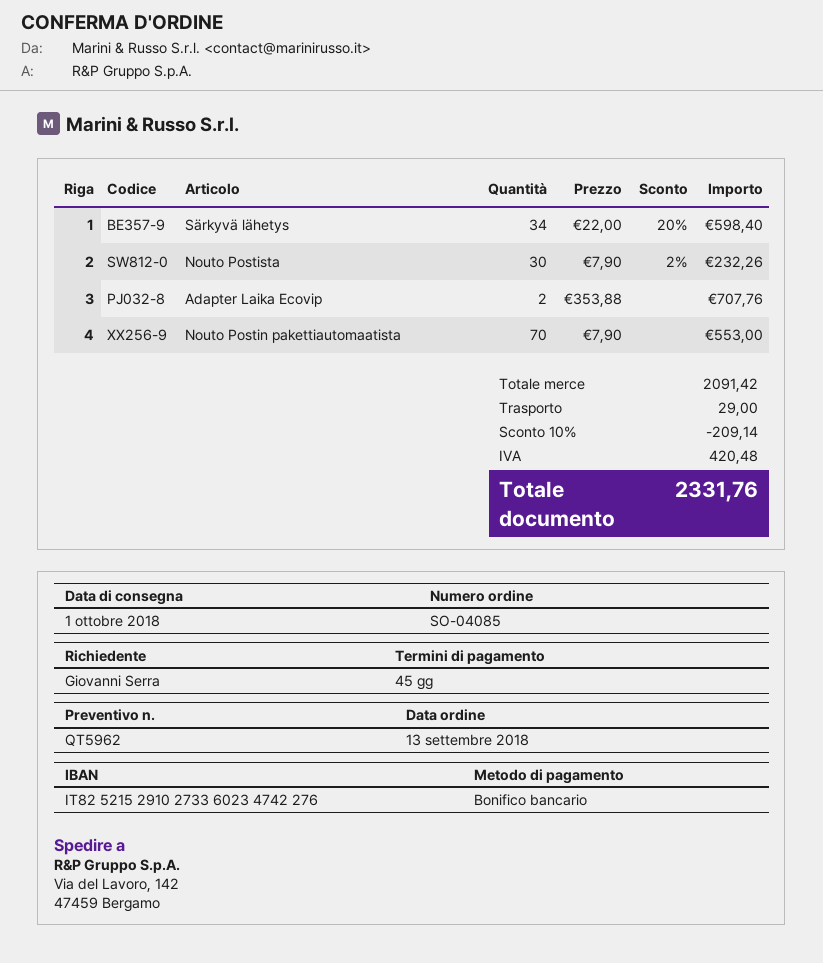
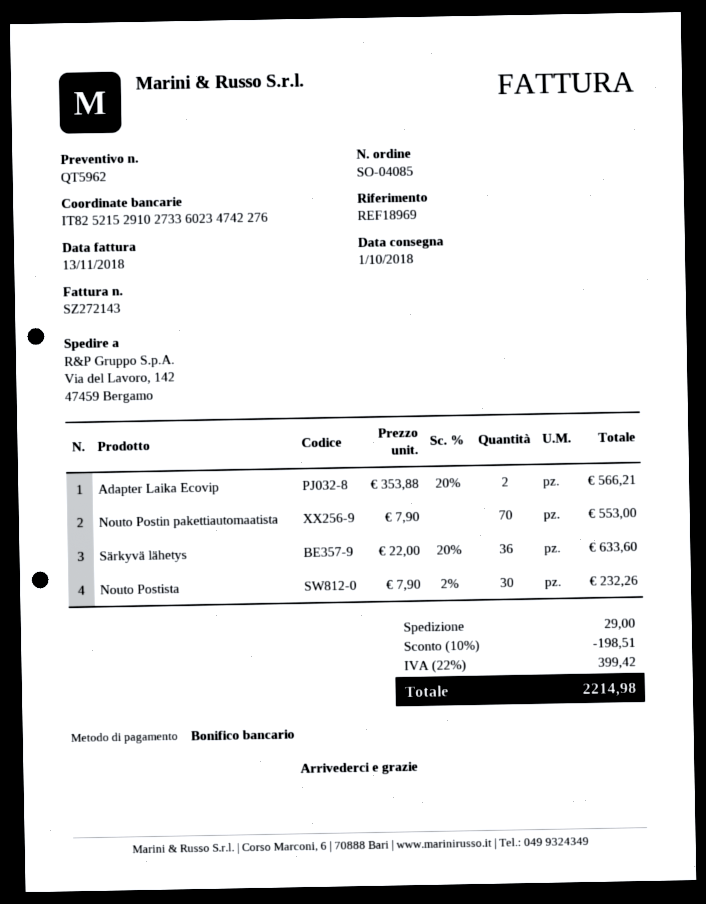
Särkyvä lähetys: 34 x 22.00 - 20% = 598.40 -> 36 x 22.00 - 20% = 633.60
Adapter Laika Ecovip: 2 x 353.88 = 707.76 -> 2 x 353.88 - 20% = 566.21
discount: 10% = 209.14 -> 10% = 198.51
tax: 420.48 -> 399.42
total: 2331.76 -> 2214.98

